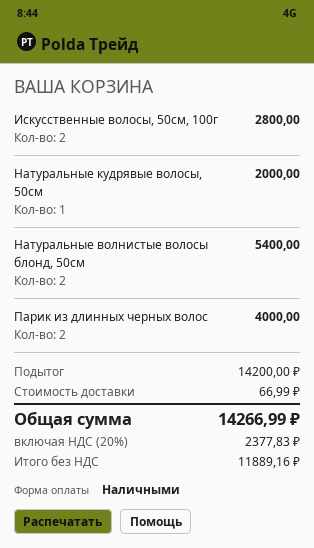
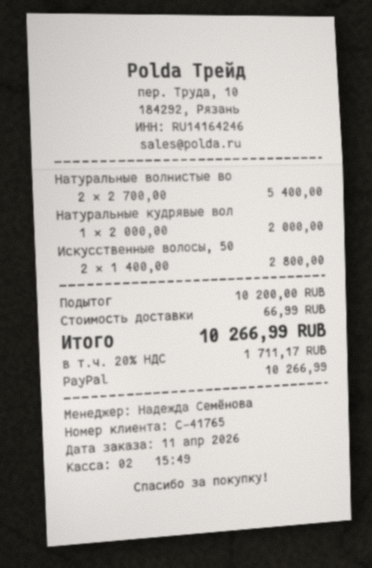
payment method: cash -> PayPal
Парик из длинных черных волос: 2 for 4000.00 -> none
subtotal: 14200.00 -> 10200.00
tax: 20% = 2377.83 -> 20% = 1711.17
total: 14266.99 -> 10266.99

